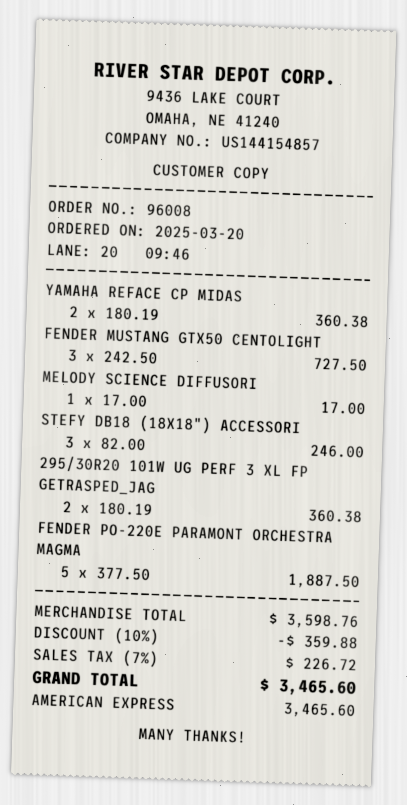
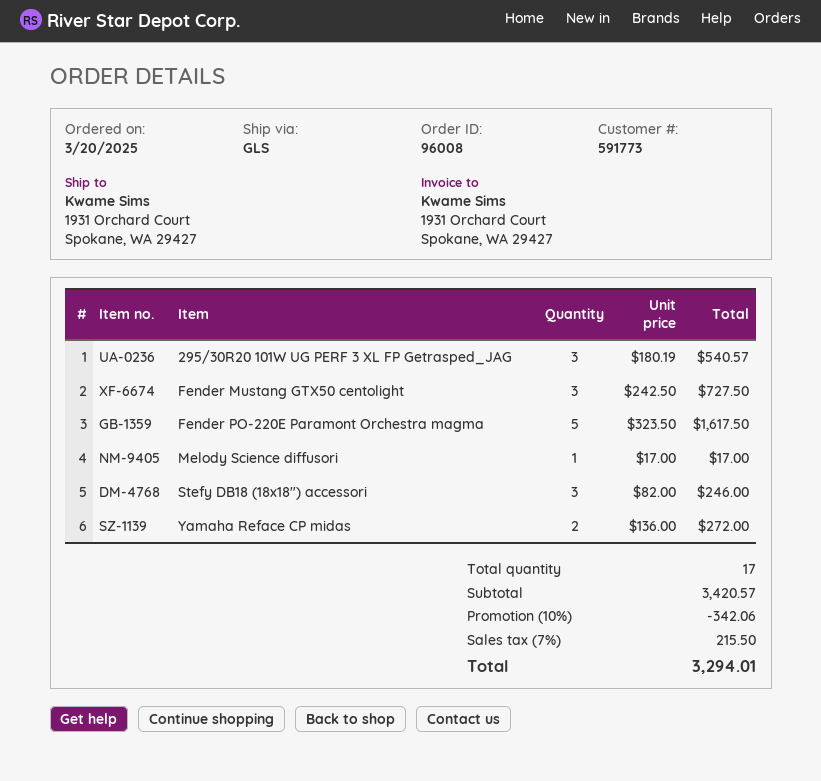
YAMAHA REFACE CP MIDAS: 2 x 180.19 = 360.38 -> 2 x 136.00 = 272.00
295/30R20 101W UG PERF 3 XL FP GETRASPED_JAG: 2 x 180.19 = 360.38 -> 3 x 180.19 = 540.57
FENDER PO-220E PARAMONT ORCHESTRA MAGMA: 5 x 377.50 = 1887.50 -> 5 x 323.50 = 1617.50
subtotal: 3598.76 -> 3420.57
discount: 10% = 359.88 -> 10% = 342.06
tax: 7% = 226.72 -> 7% = 215.50
total: 3465.60 -> 3294.01

